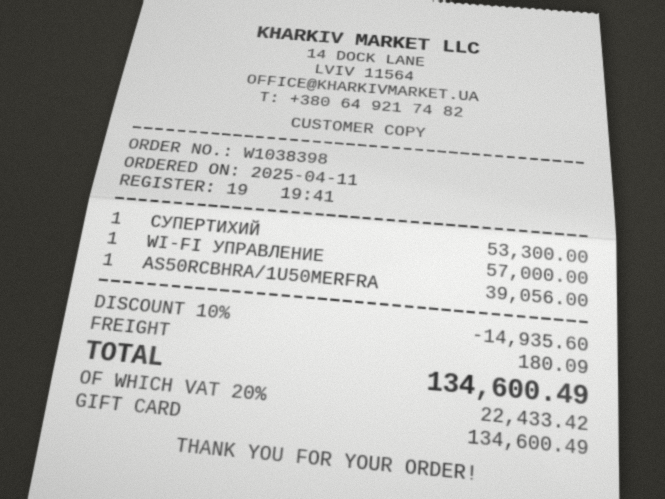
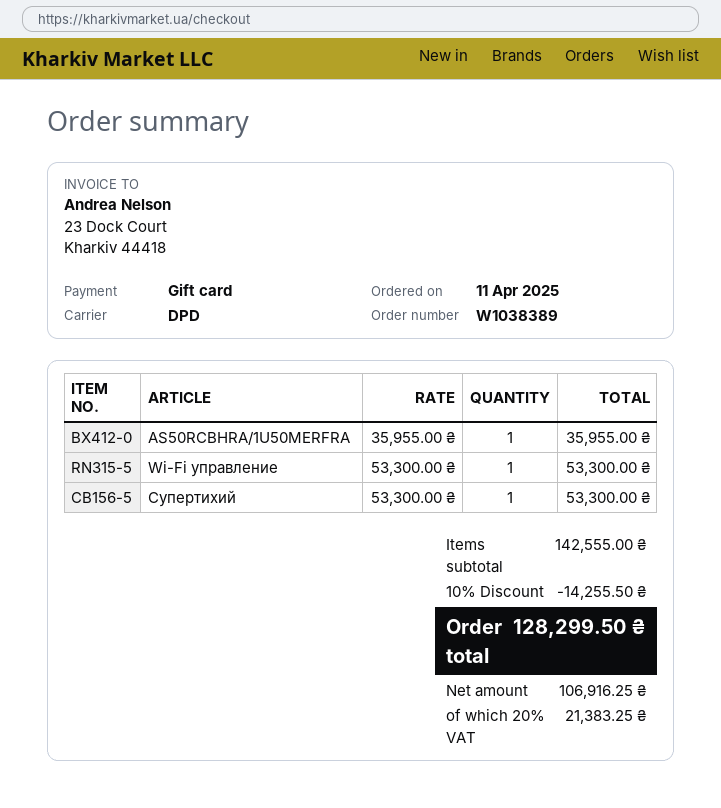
order number: W1038398 -> W1038389
WI-FI УПРАВЛЕНИЕ: 1 for 57000.00 -> 1 for 53300.00
AS50RCBHRA/1U50MERFRA: 1 for 39056.00 -> 1 for 35955.00
discount: 10% = 14935.60 -> 10% = 14255.50
shipping: 180.09 -> none
tax: 20% = 22433.42 -> 20% = 21383.25
total: 134600.49 -> 128299.50

